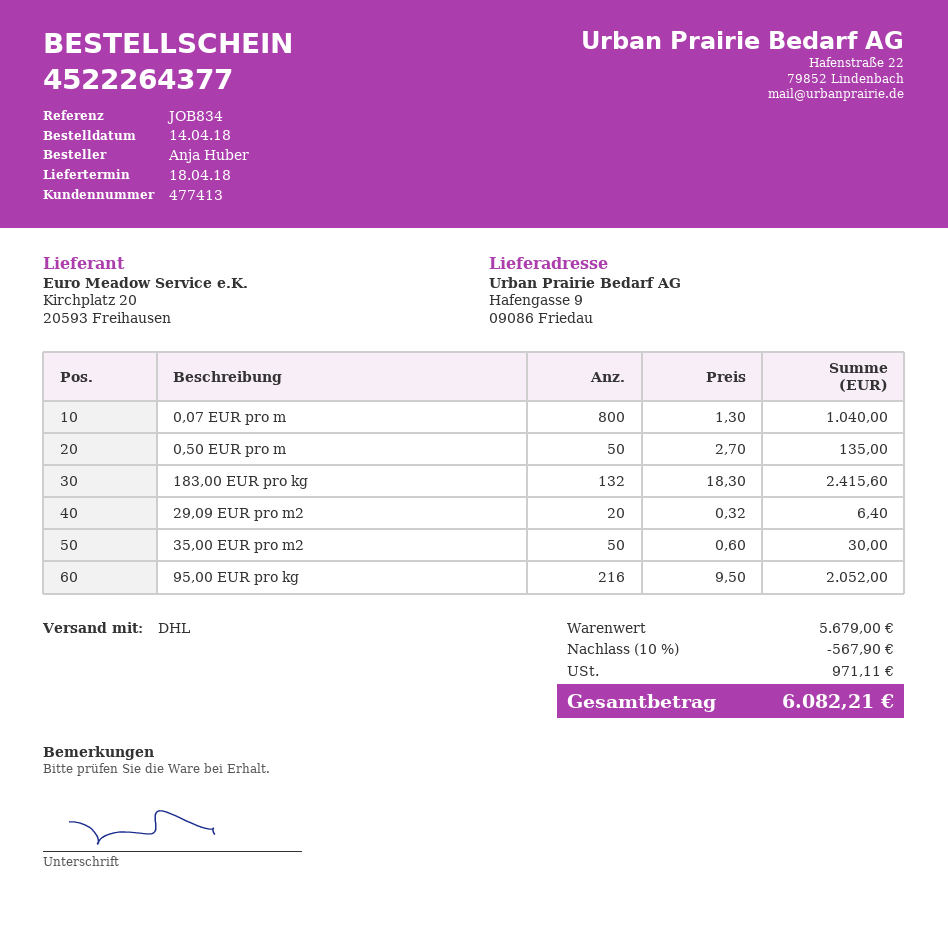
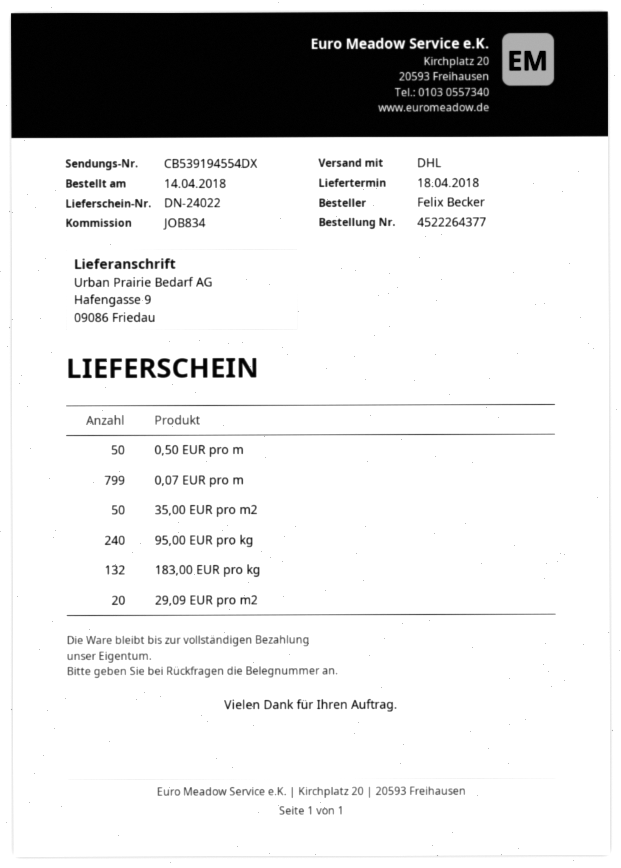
ordered by: Anja Huber -> Felix Becker
0,07 EUR pro m: 800 -> 799
95,00 EUR pro kg: 216 -> 240

